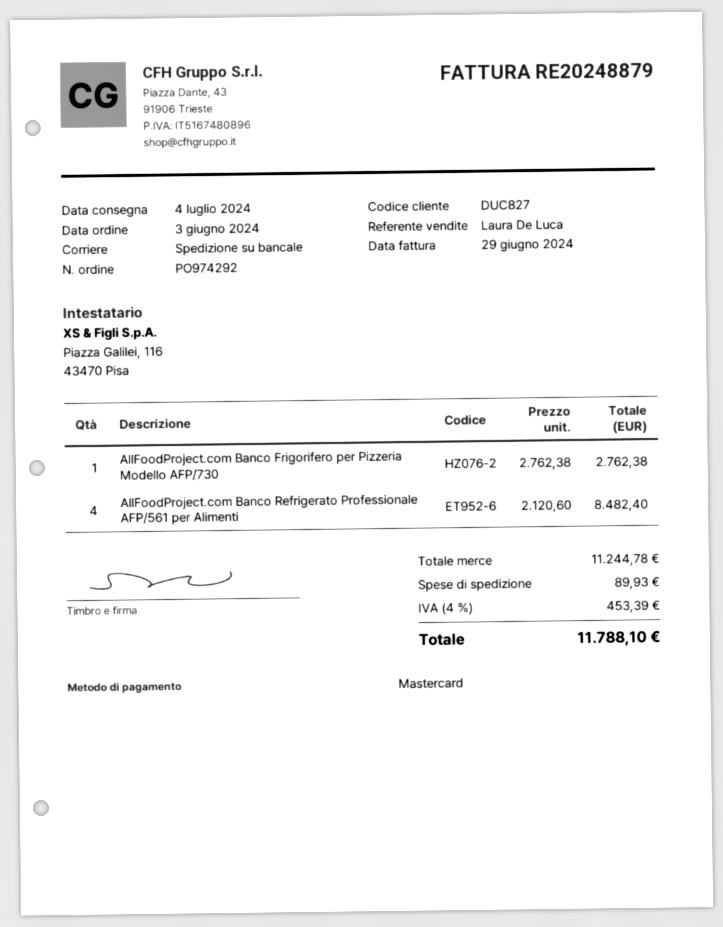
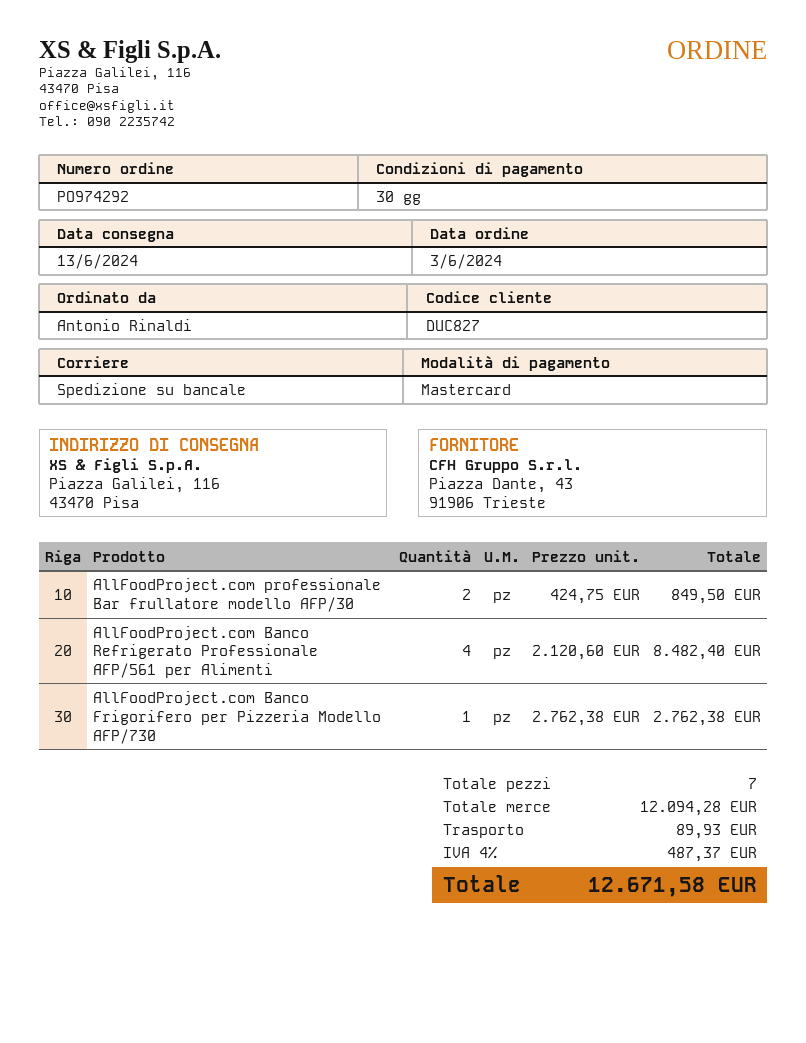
delivery date: 2024-07-04 -> 2024-06-13
AllFoodProject.com professionale Bar frullatore modello AFP/30: none -> 2 x 424.75 = 849.50
subtotal: 11244.78 -> 12094.28
tax: 4% = 453.39 -> 4% = 487.37
total: 11788.10 -> 12671.58

